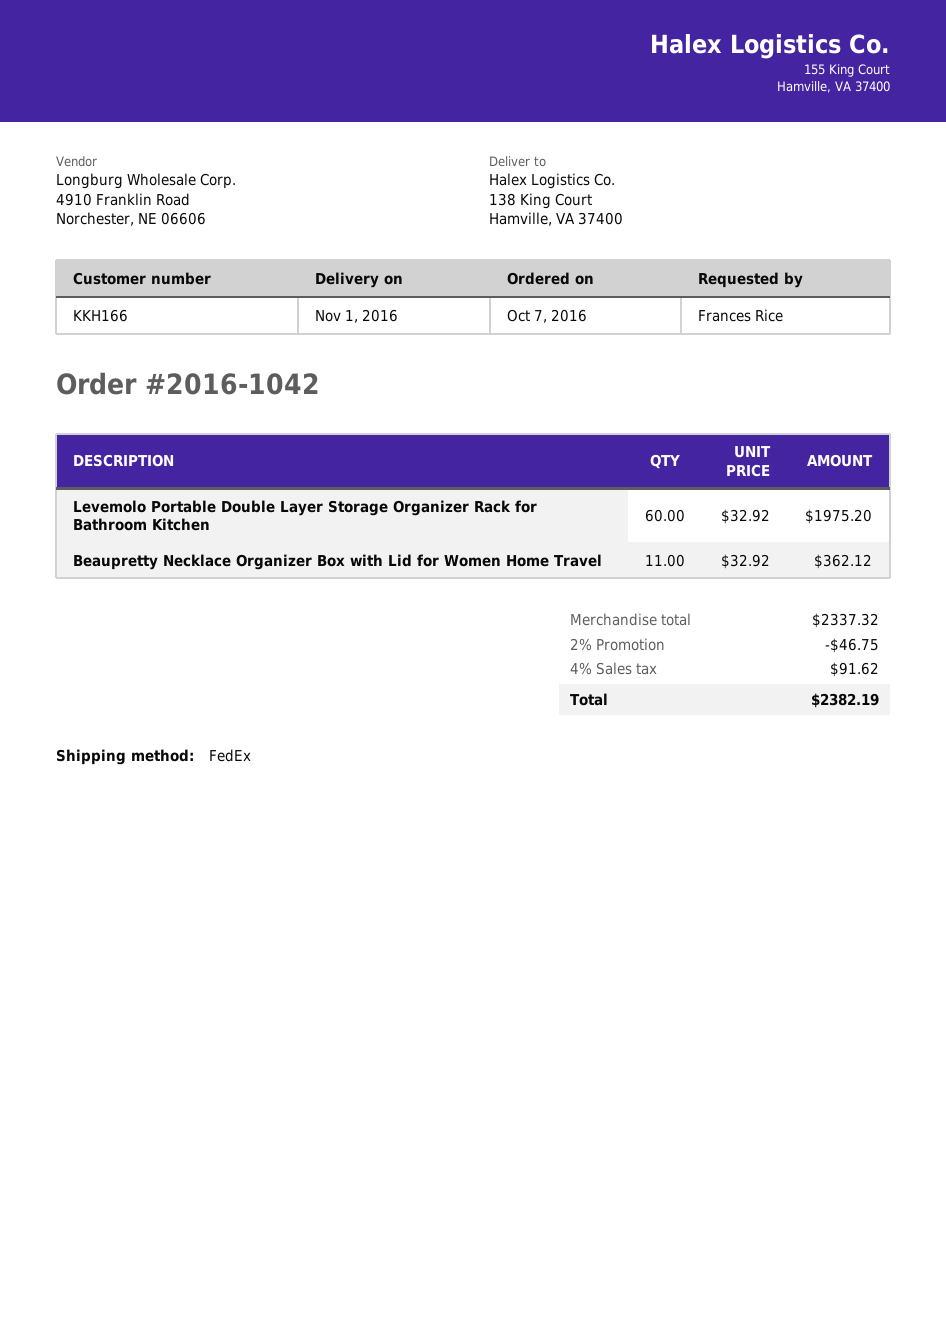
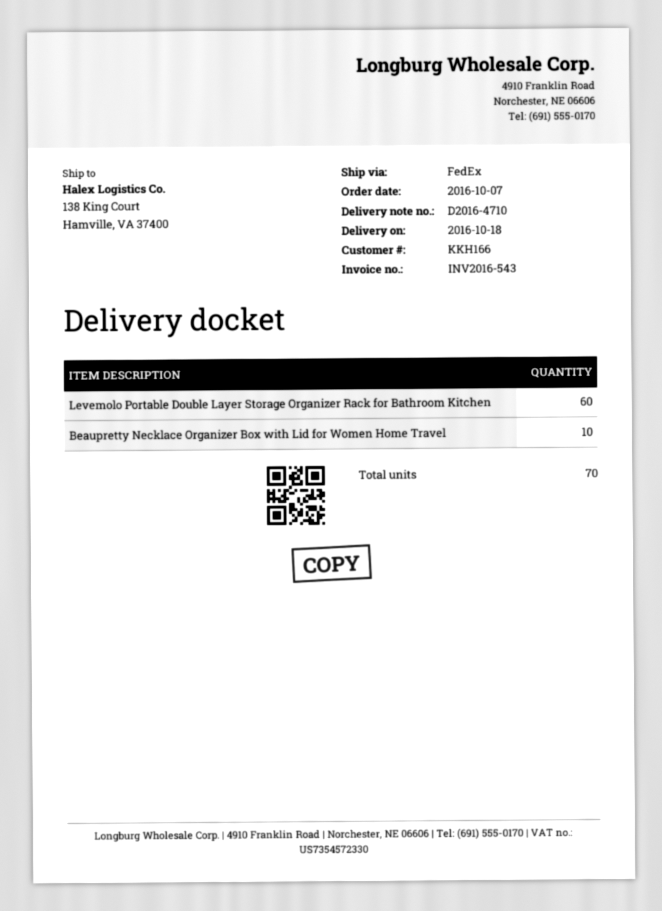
delivery date: 2016-11-01 -> 2016-10-18
Beaupretty Necklace Organizer Box with Lid for Women Home Travel: 11 -> 10

